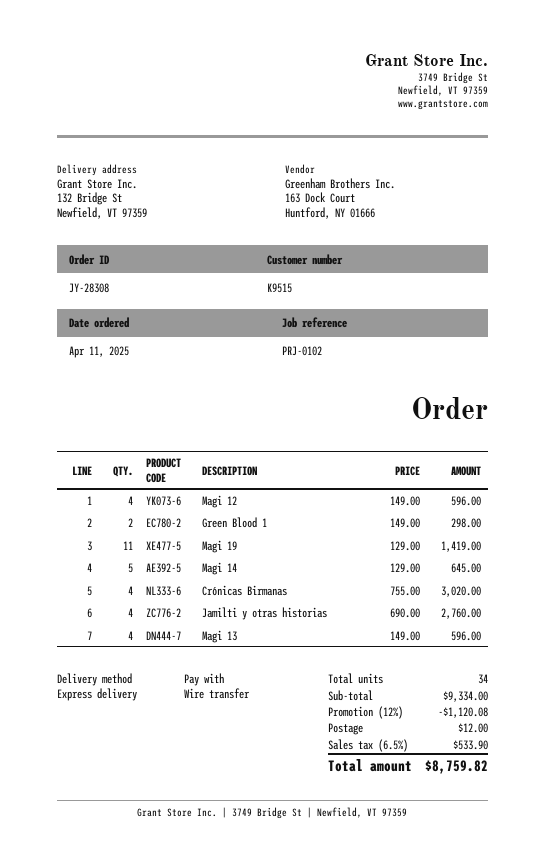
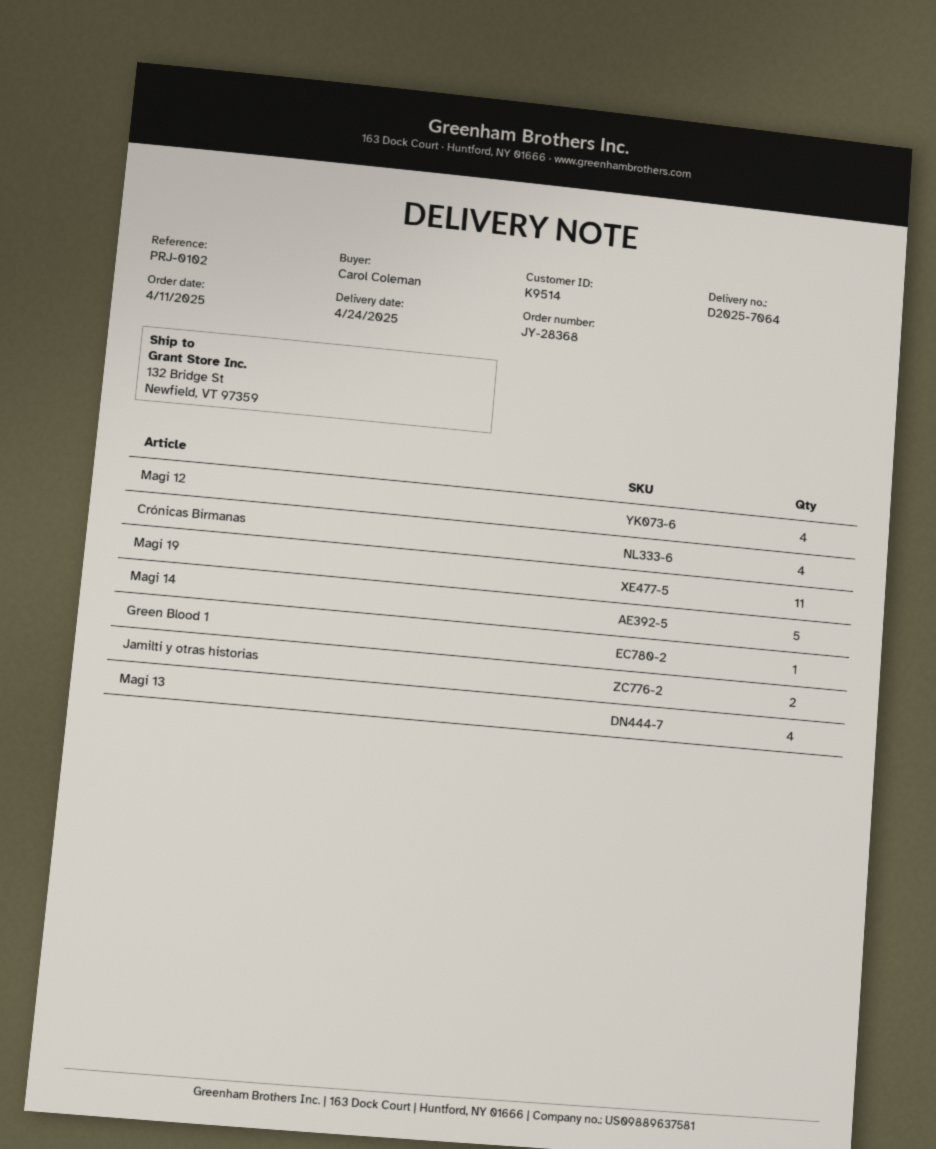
order number: JY-28308 -> JY-28368
customer number: K9515 -> K9514
Green Blood 1: 2 -> 1
Jamilti y otras historias: 4 -> 2

